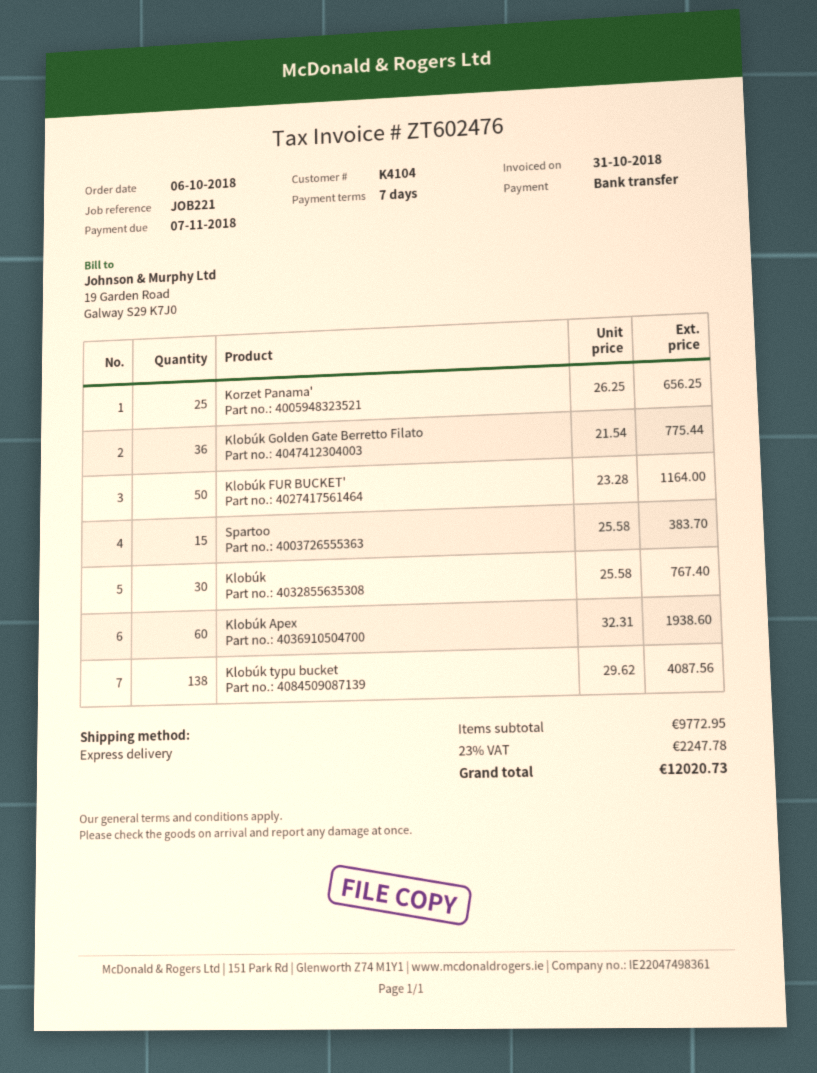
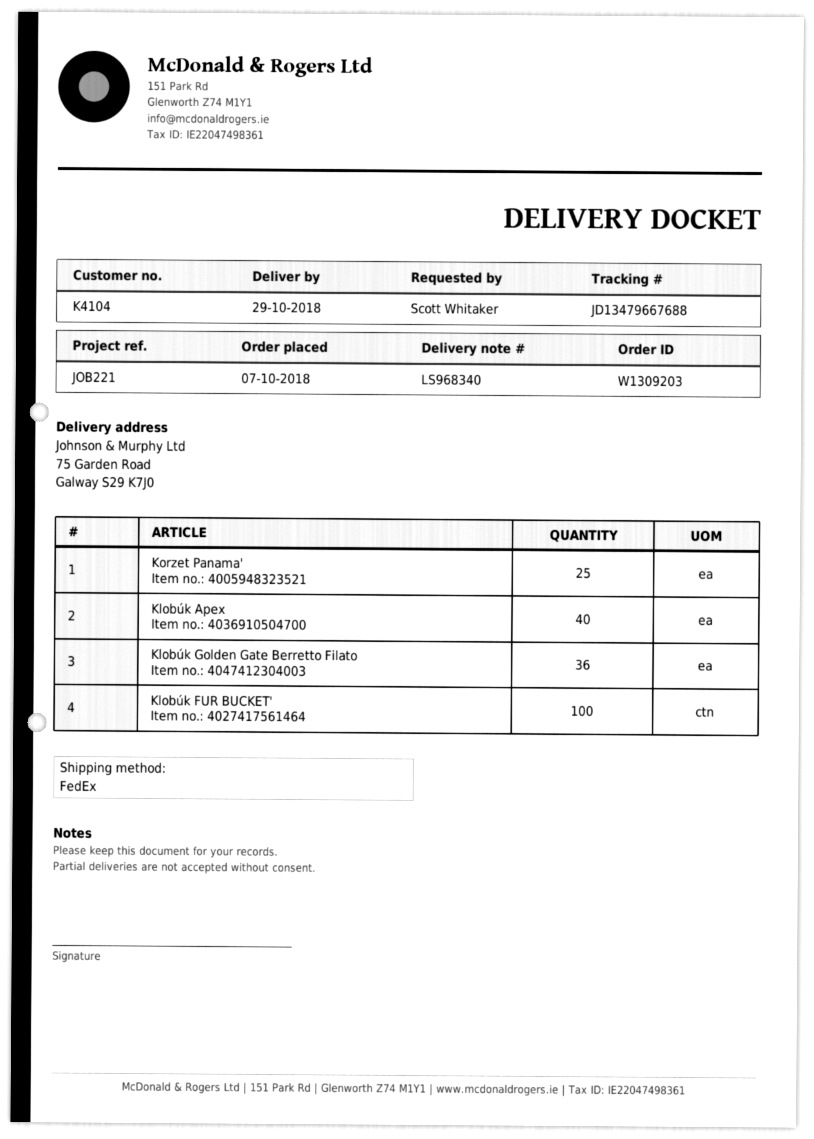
order date: 2018-10-06 -> 2018-10-07
shipping method: express -> FedEx
Klobúk FUR BUCKET': 50 -> 100
Spartoo: 15 -> none
Klobúk: 30 -> none
Klobúk Apex: 60 -> 40
Klobúk typu bucket: 138 -> none

